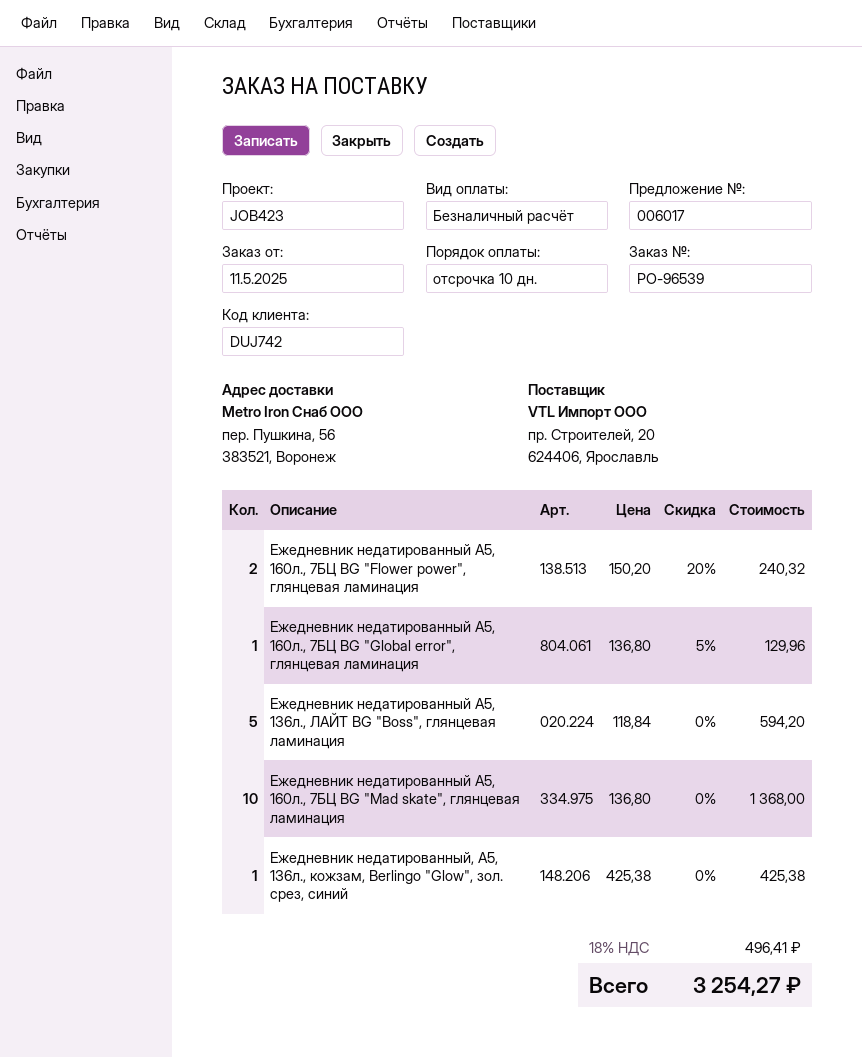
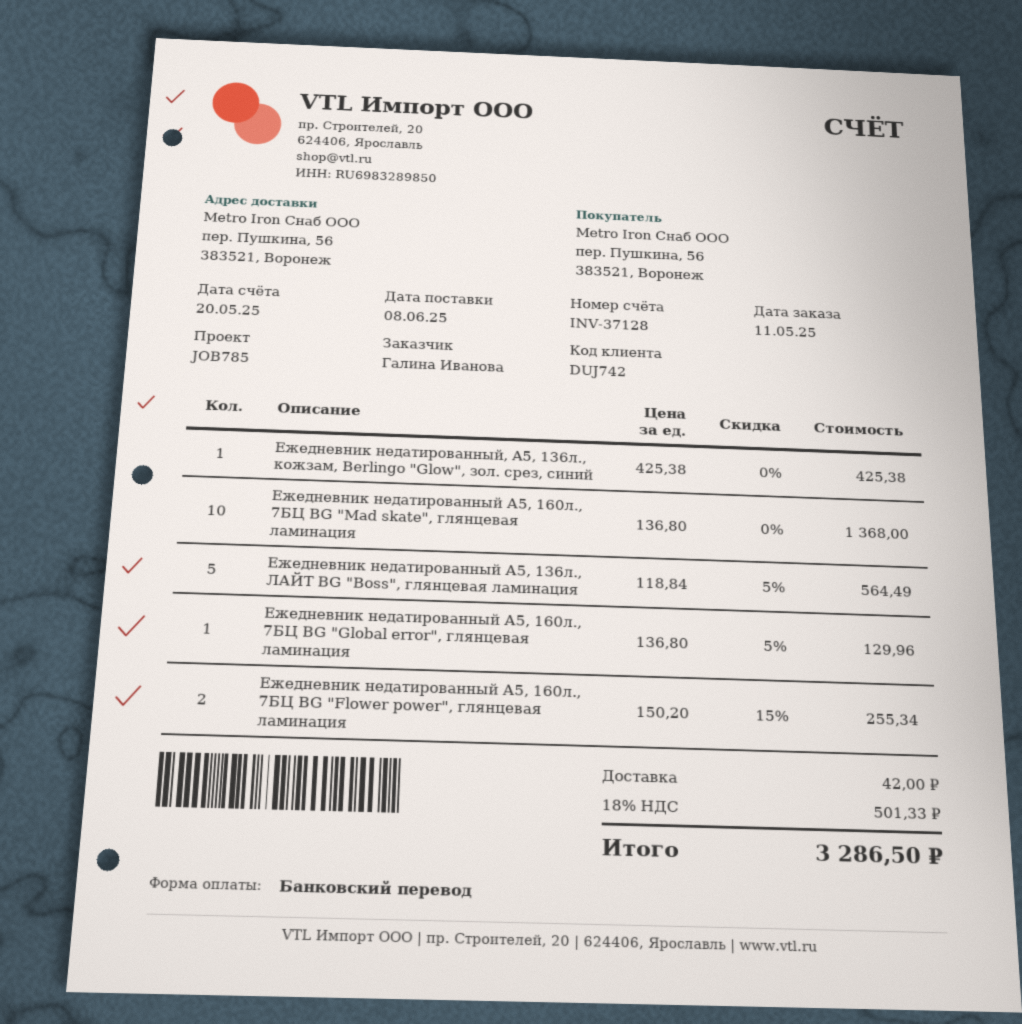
reference: JOB423 -> JOB785
Ежедневник недатированный А5, 160л., 7БЦ BG "Flower power", глянцевая ламинация: 2 x 150.20 - 20% = 240.32 -> 2 x 150.20 - 15% = 255.34
Ежедневник недатированный А5, 136л., ЛАЙТ BG "Boss", глянцевая ламинация: 5 x 118.84 = 594.20 -> 5 x 118.84 - 5% = 564.49
shipping: none -> 42.00
tax: 18% = 496.41 -> 18% = 501.33
total: 3254.27 -> 3286.50

